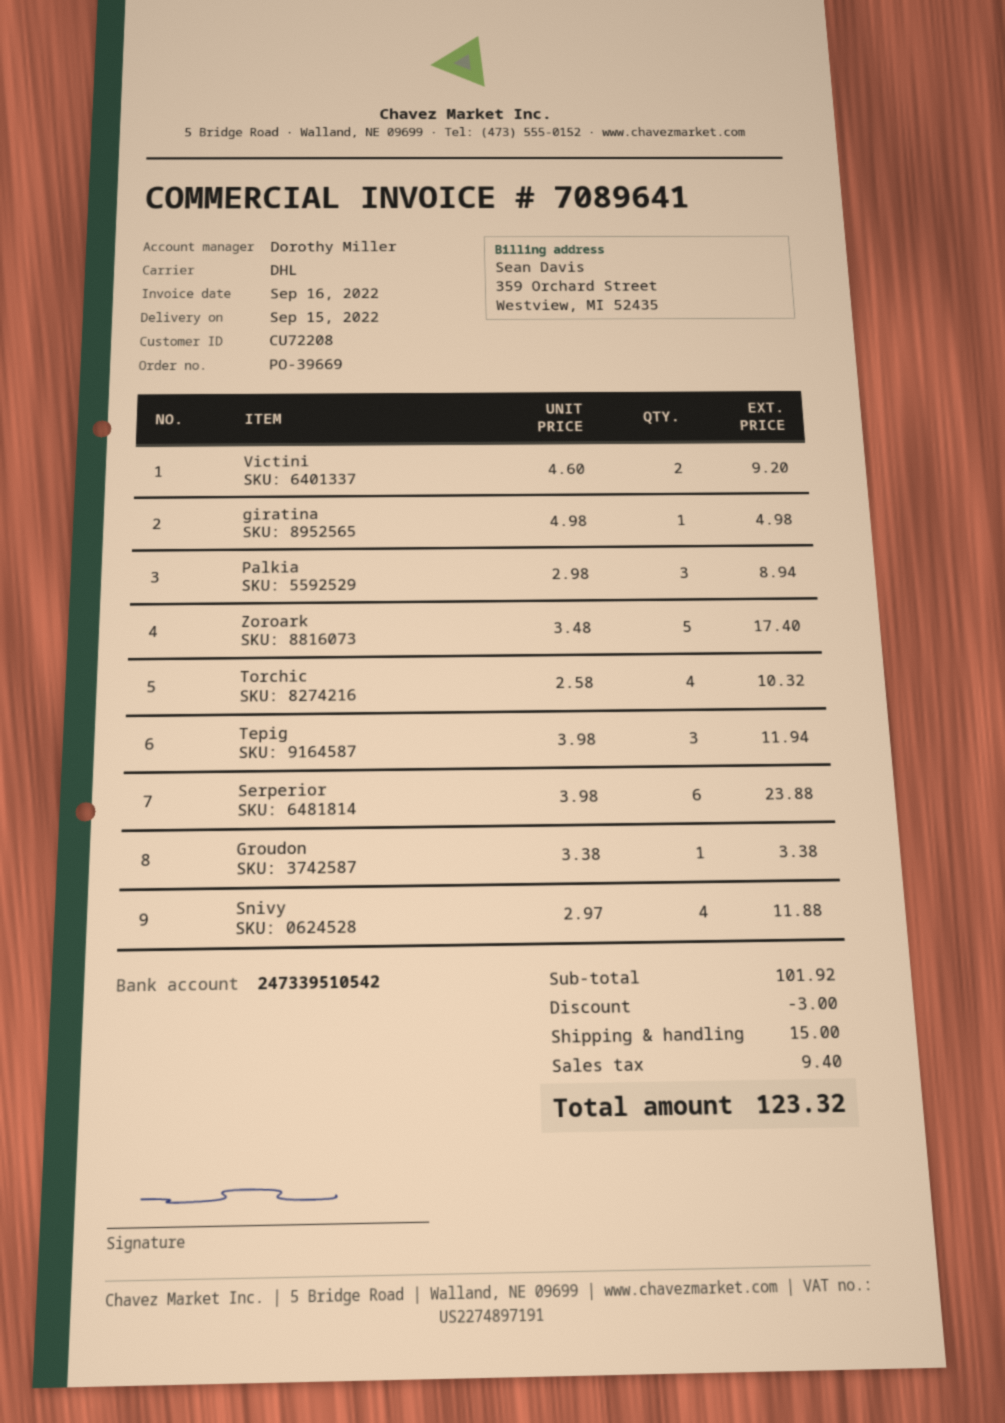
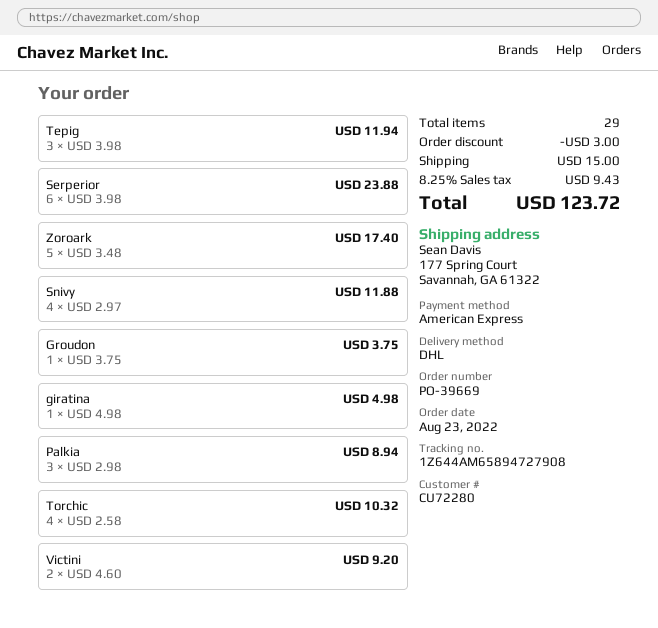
customer number: CU72208 -> CU72280
Groudon: 1 x 3.38 = 3.38 -> 1 x 3.75 = 3.75
tax: 9.40 -> 9.43
total: 123.32 -> 123.72

